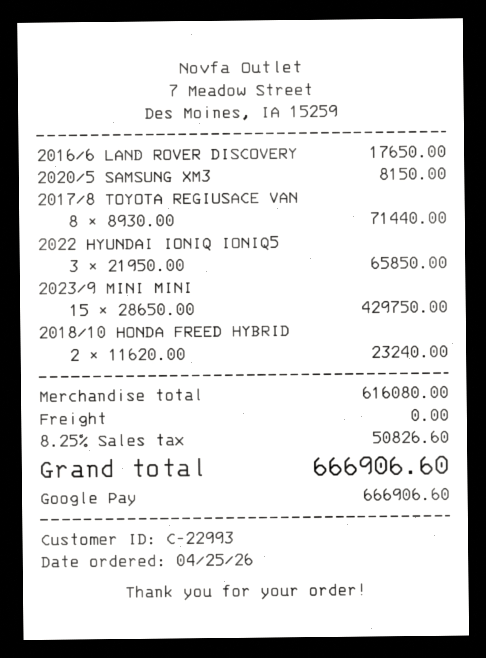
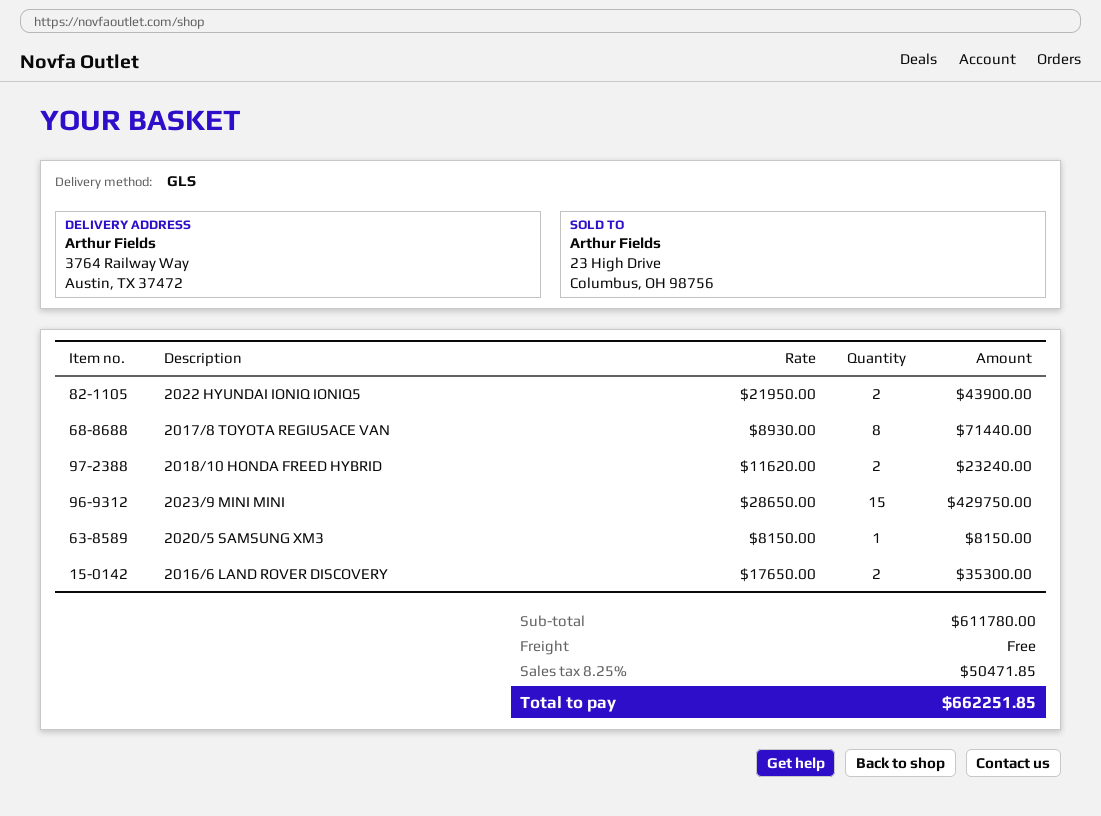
2016/6 LAND ROVER DISCOVERY: 1 x 17650.00 = 17650.00 -> 2 x 17650.00 = 35300.00
2022 HYUNDAI IONIQ IONIQ5: 3 x 21950.00 = 65850.00 -> 2 x 21950.00 = 43900.00
subtotal: 616080.00 -> 611780.00
tax: 8.25% = 50826.60 -> 8.25% = 50471.85
total: 666906.60 -> 662251.85

